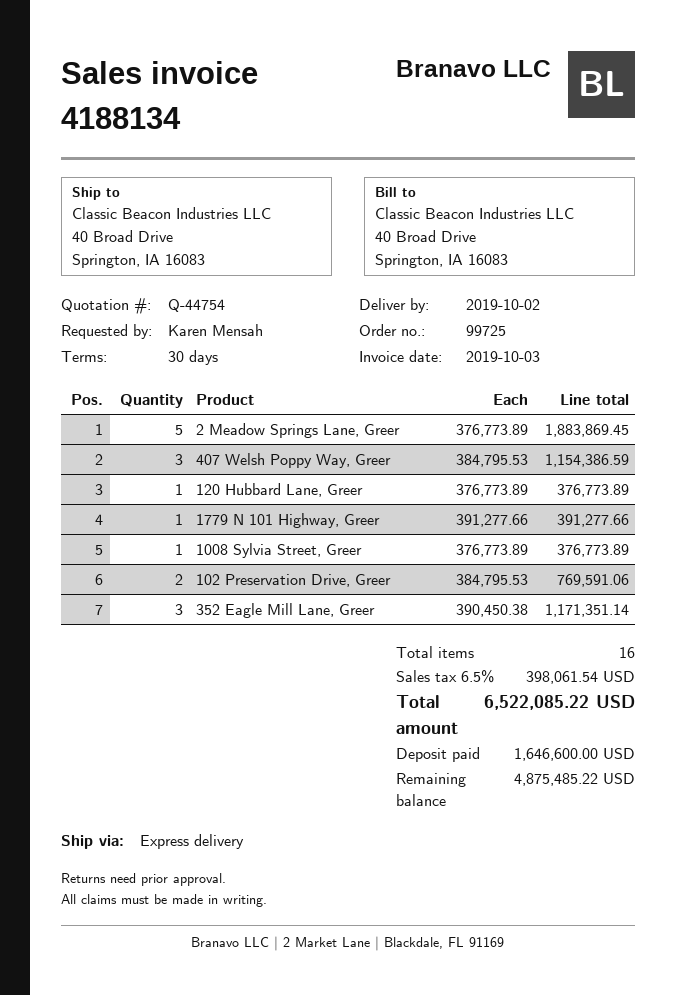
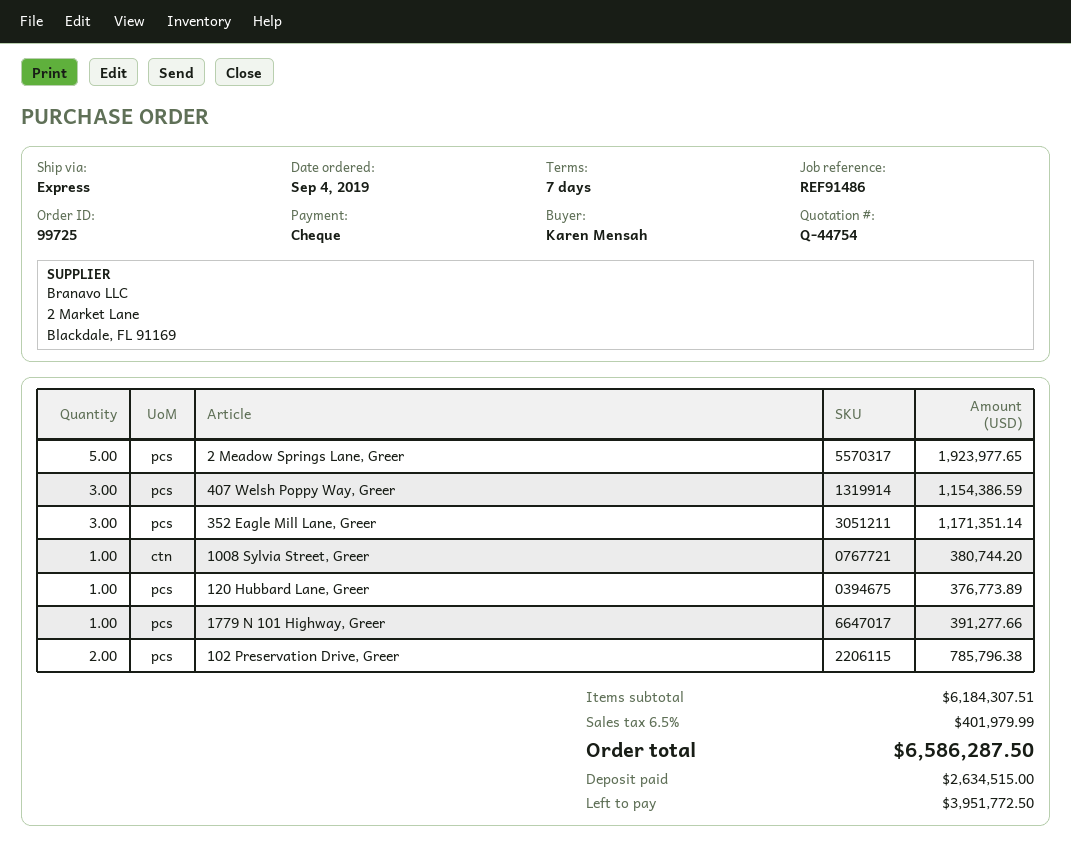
payment terms: 30 days -> 7 days
2 Meadow Springs Lane, Greer: 5 for 1883869.45 -> 5 for 1923977.65
1008 Sylvia Street, Greer: 1 for 376773.89 -> 1 for 380744.20
102 Preservation Drive, Greer: 2 for 769591.06 -> 2 for 785796.38
tax: 6.5% = 398061.54 -> 6.5% = 401979.99
total: 6522085.22 -> 6586287.50
deposit: 1646600.00 -> 2634515.00
balance: 4875485.22 -> 3951772.50

